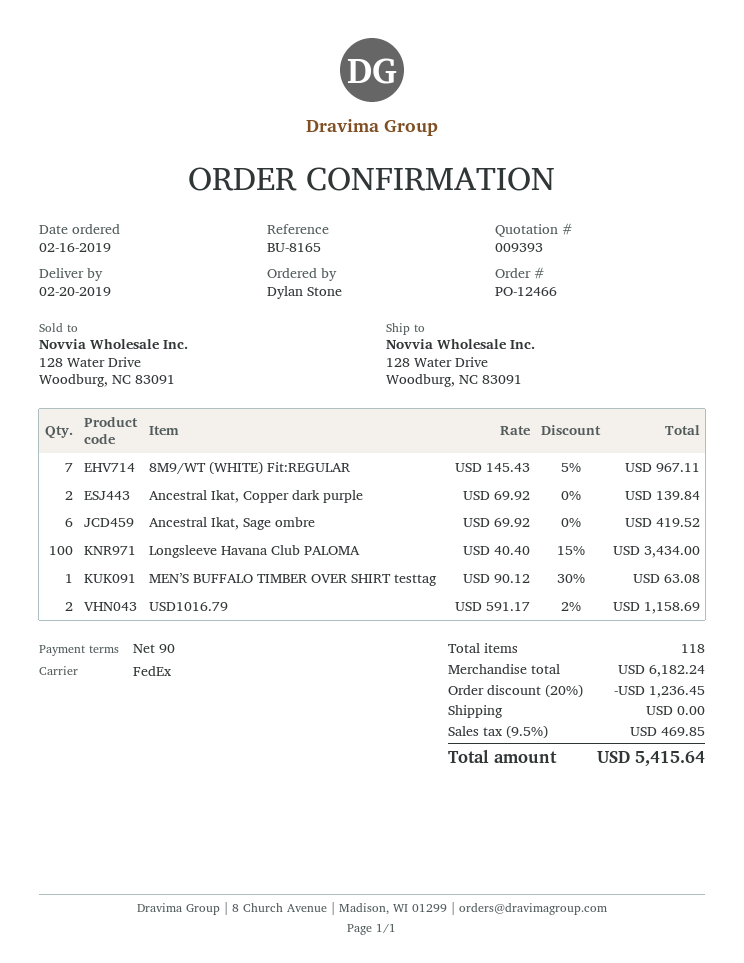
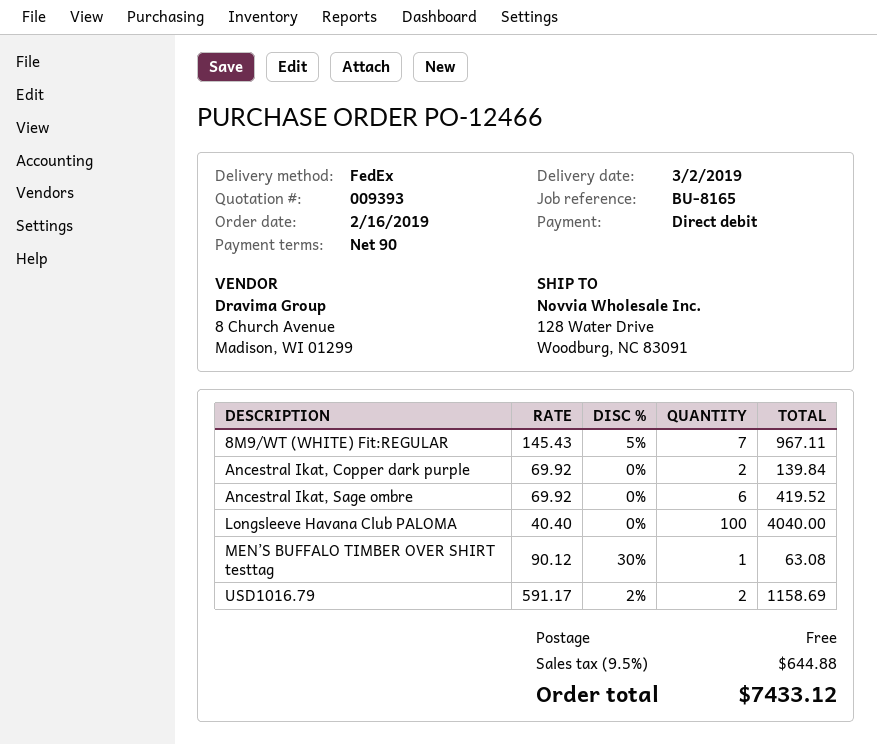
delivery date: 2019-02-20 -> 2019-03-02
Longsleeve Havana Club PALOMA: 100 x 40.40 - 15% = 3434.00 -> 100 x 40.40 = 4040.00
discount: 20% = 1236.45 -> none
tax: 9.5% = 469.85 -> 9.5% = 644.88
total: 5415.64 -> 7433.12

